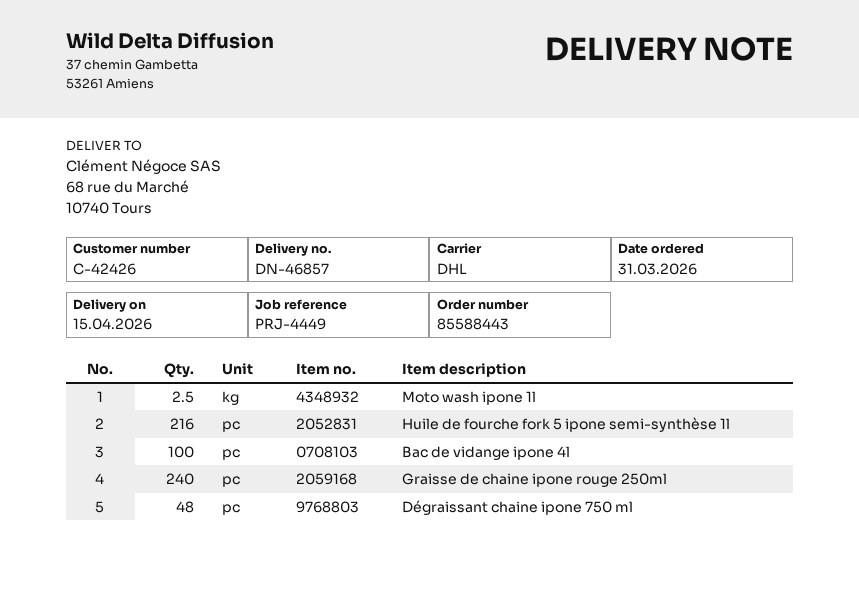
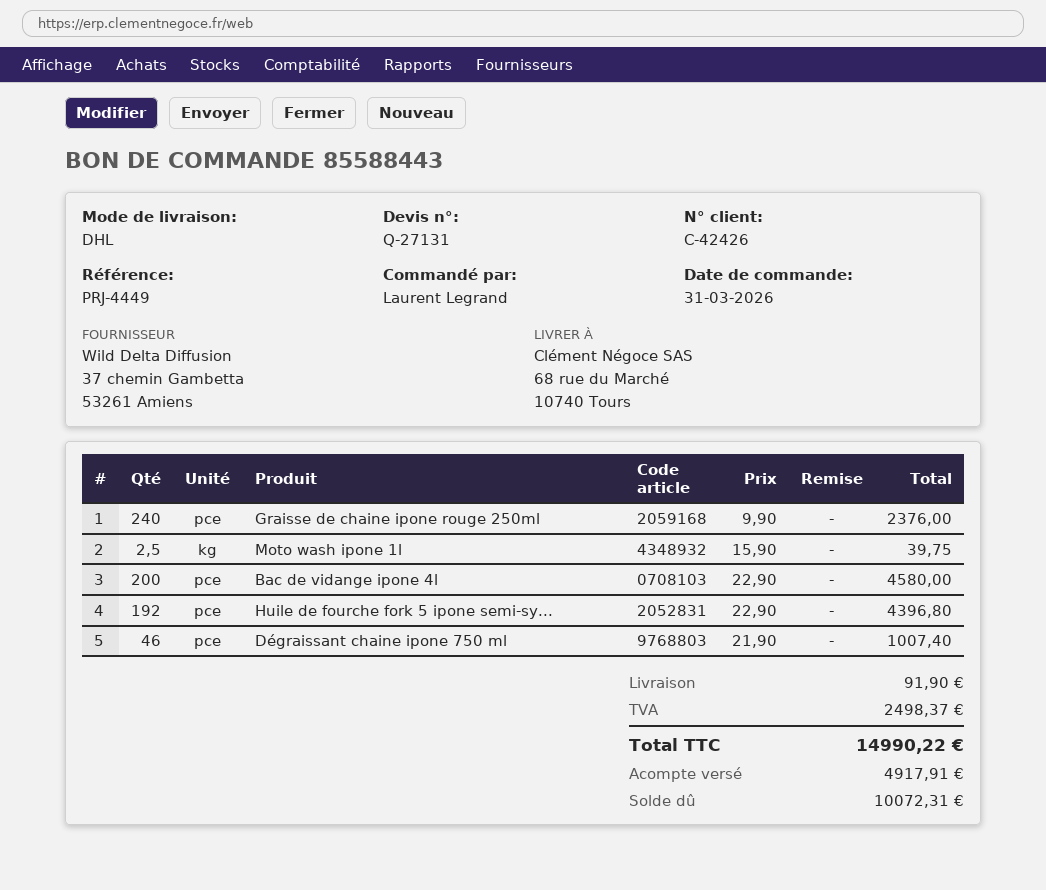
Huile de fourche fork 5 ipone semi-synthèse 1l: 216 -> 192
Bac de vidange ipone 4l: 100 -> 200
Dégraissant chaine ipone 750 ml: 48 -> 46

